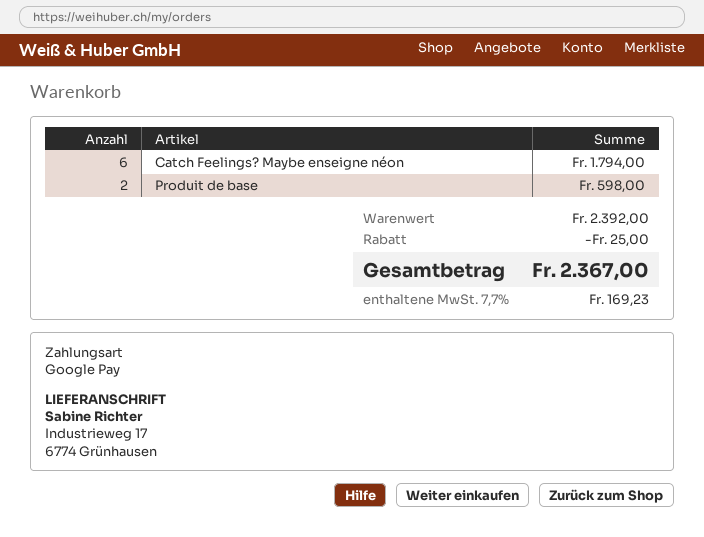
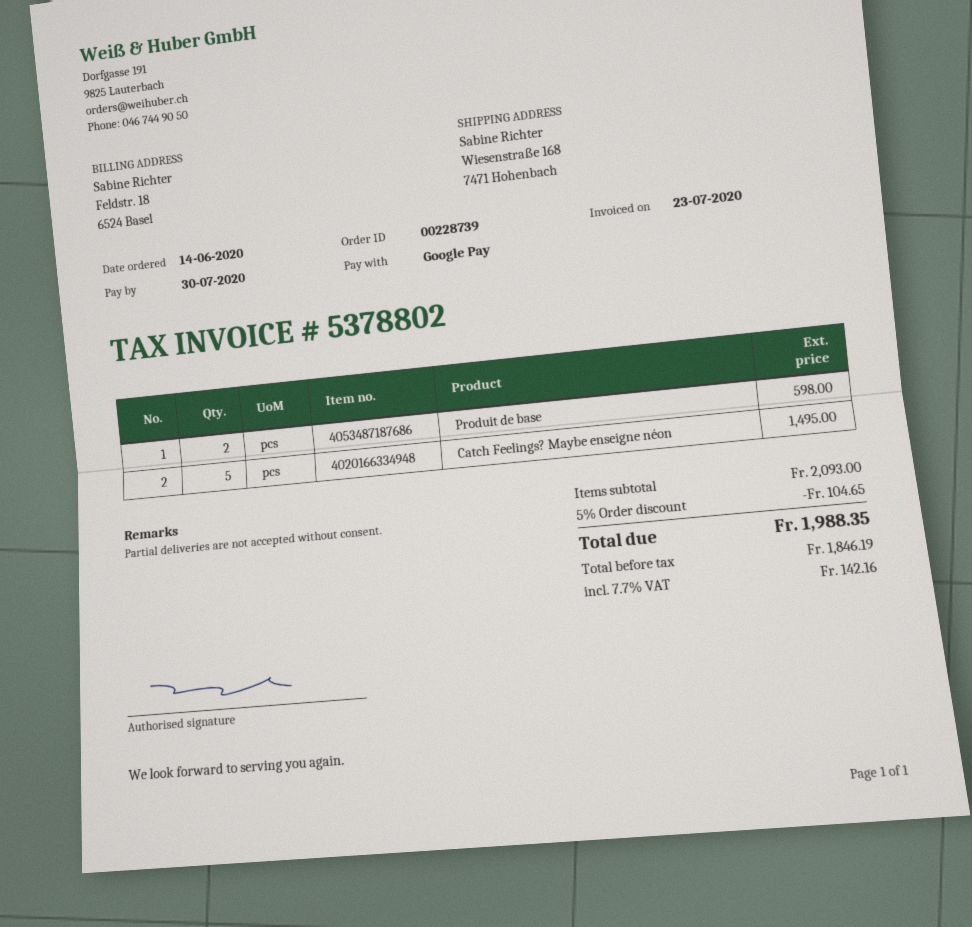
ship to: Industrieweg 17, 6774 Grünhausen -> Wiesenstraße 168, 7471 Hohenbach
Catch Feelings? Maybe enseigne néon: 6 for 1794.00 -> 5 for 1495.00
subtotal: 2392.00 -> 2093.00
discount: 25.00 -> 104.65
tax: 7.7% = 169.23 -> 7.7% = 142.16
total: 2367.00 -> 1988.35

